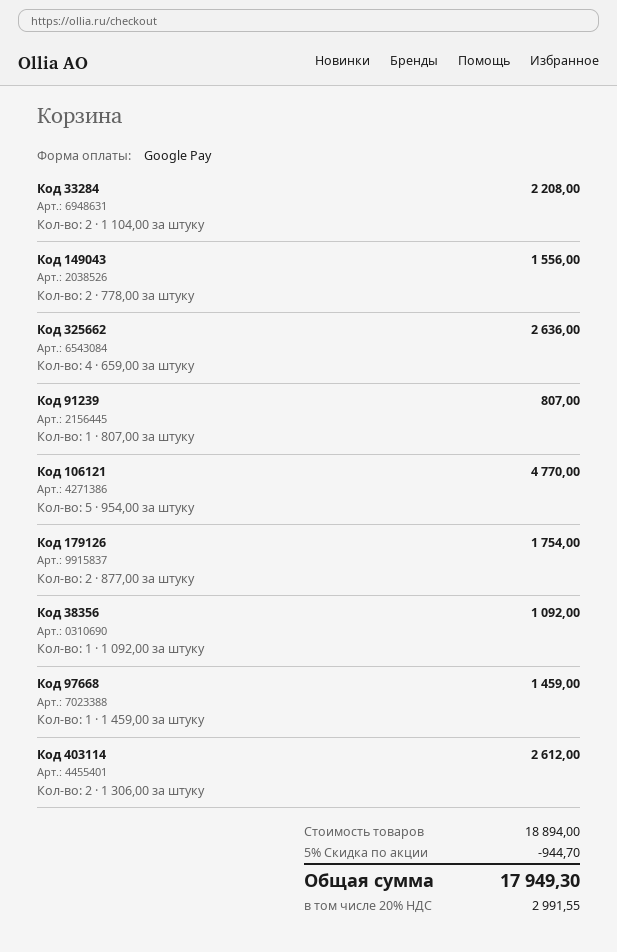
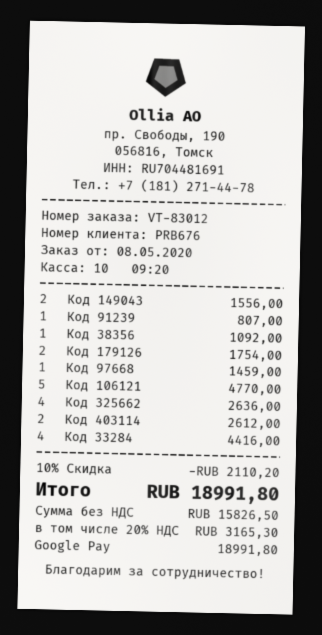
Код 33284: 2 for 2208.00 -> 4 for 4416.00
discount: 5% = 944.70 -> 10% = 2110.20
tax: 20% = 2991.55 -> 20% = 3165.30
total: 17949.30 -> 18991.80

